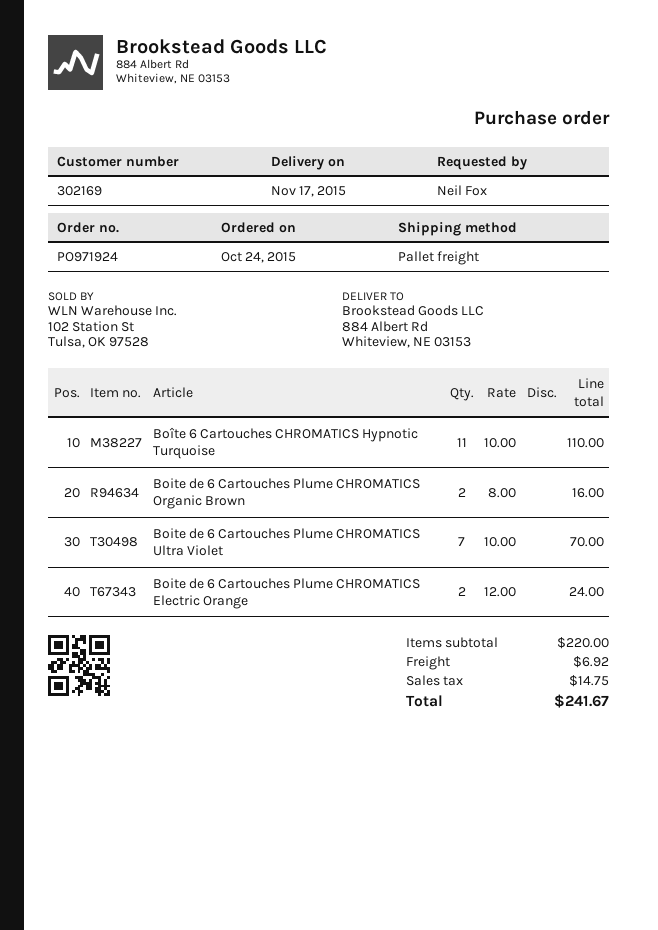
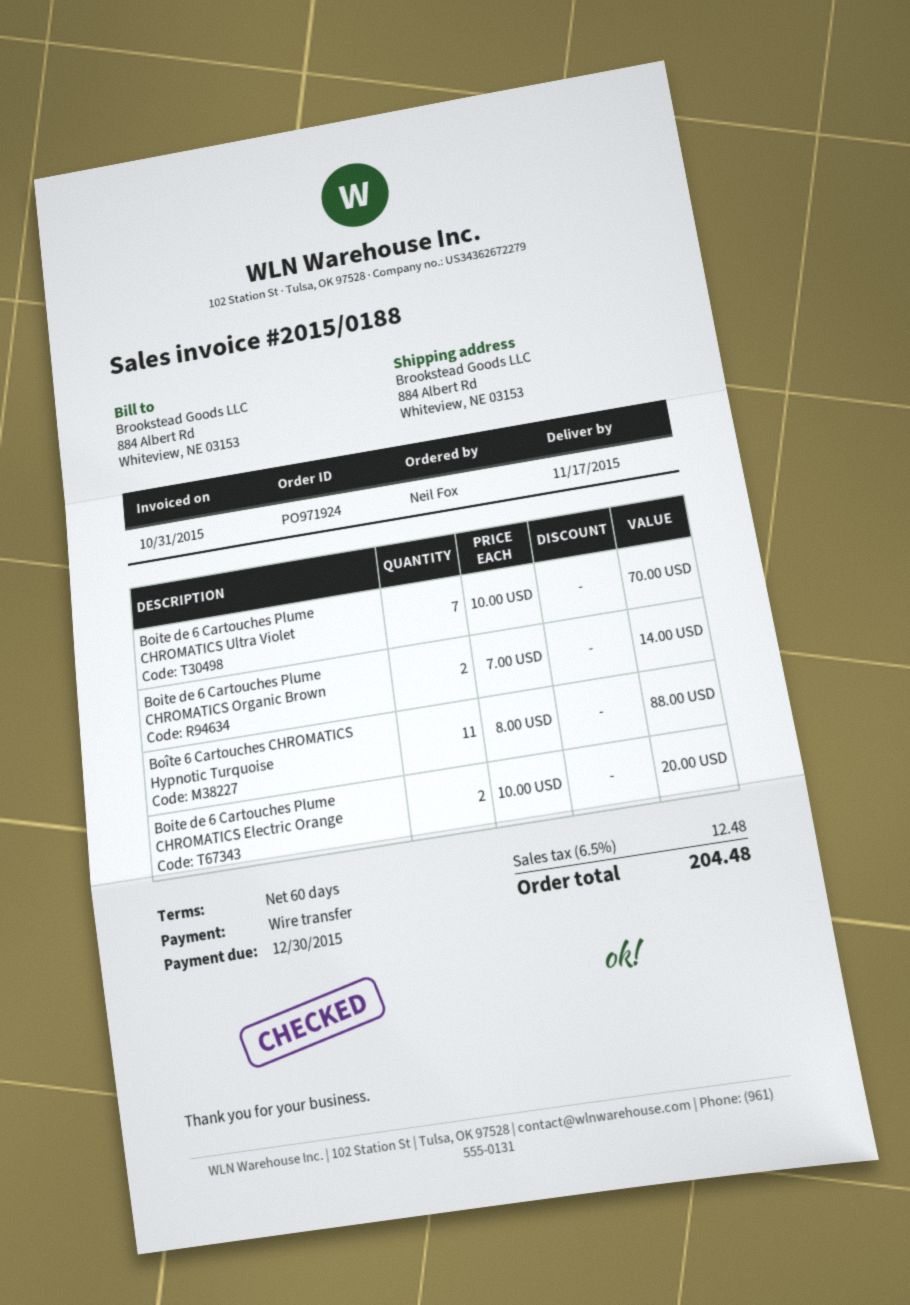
Boîte 6 Cartouches CHROMATICS Hypnotic Turquoise: 11 x 10.00 = 110.00 -> 11 x 8.00 = 88.00
Boite de 6 Cartouches Plume CHROMATICS Organic Brown: 2 x 8.00 = 16.00 -> 2 x 7.00 = 14.00
Boite de 6 Cartouches Plume CHROMATICS Electric Orange: 2 x 12.00 = 24.00 -> 2 x 10.00 = 20.00
shipping: 6.92 -> none
tax: 14.75 -> 12.48
total: 241.67 -> 204.48

